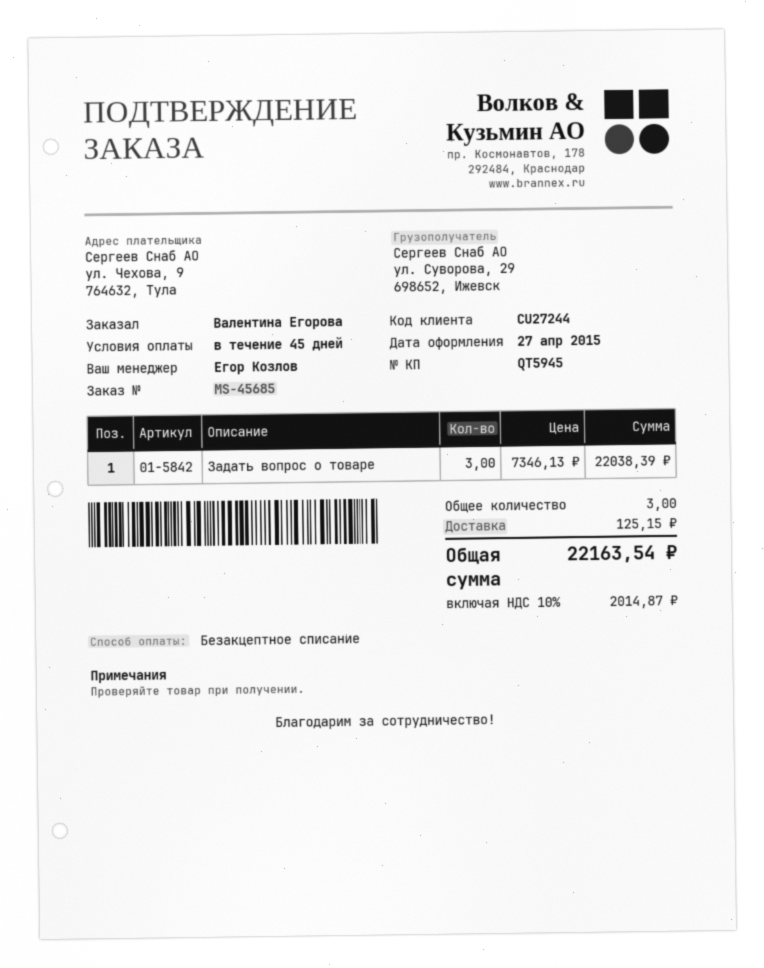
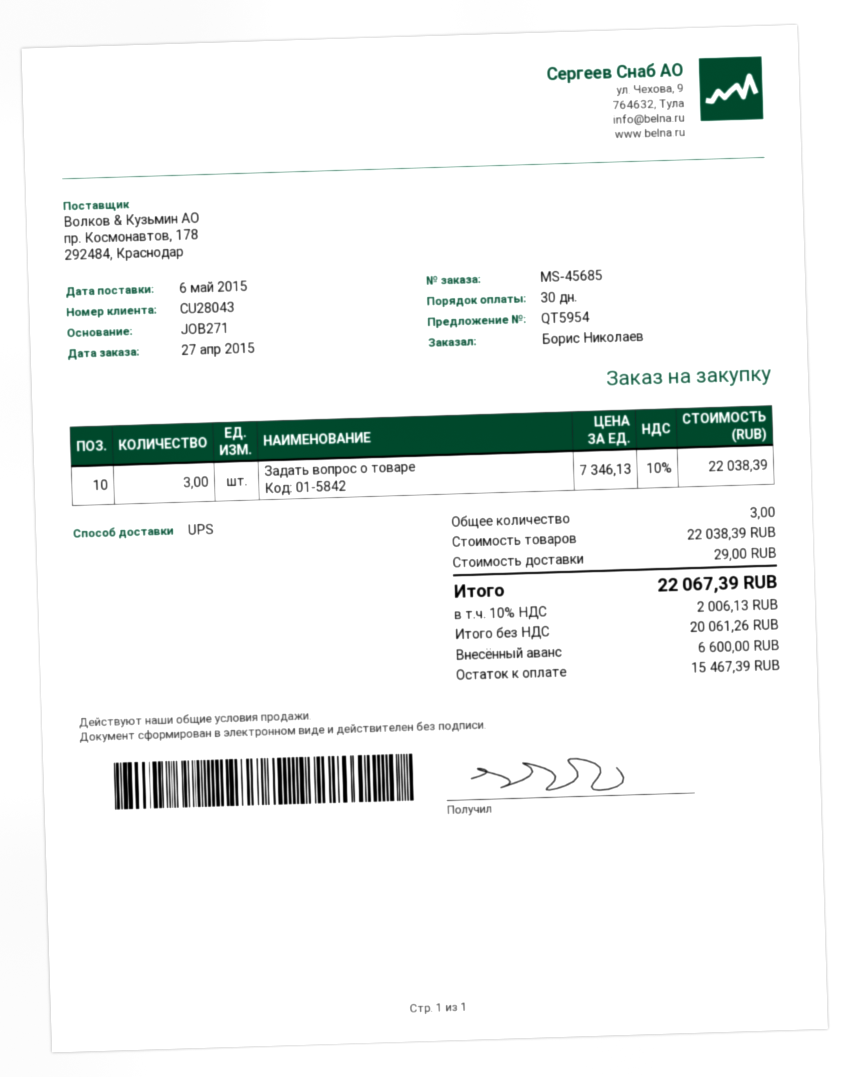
quote number: QT5945 -> QT5954
payment terms: 45 days -> 30 days
customer number: CU27244 -> CU28043
ordered by: Валентина Егорова -> Борис Николаев
shipping: 125.15 -> 29.00
tax: 10% = 2014.87 -> 10% = 2006.13
total: 22163.54 -> 22067.39

